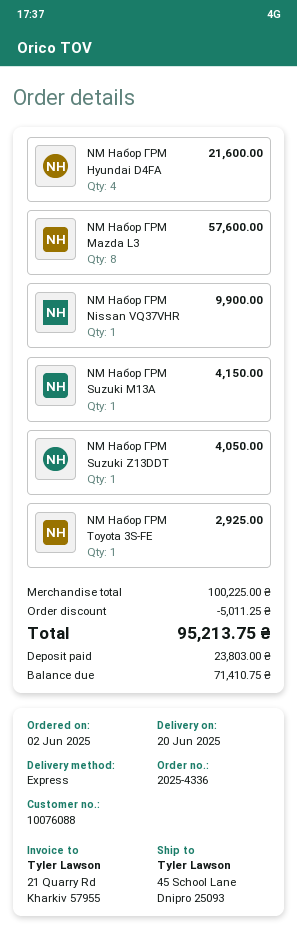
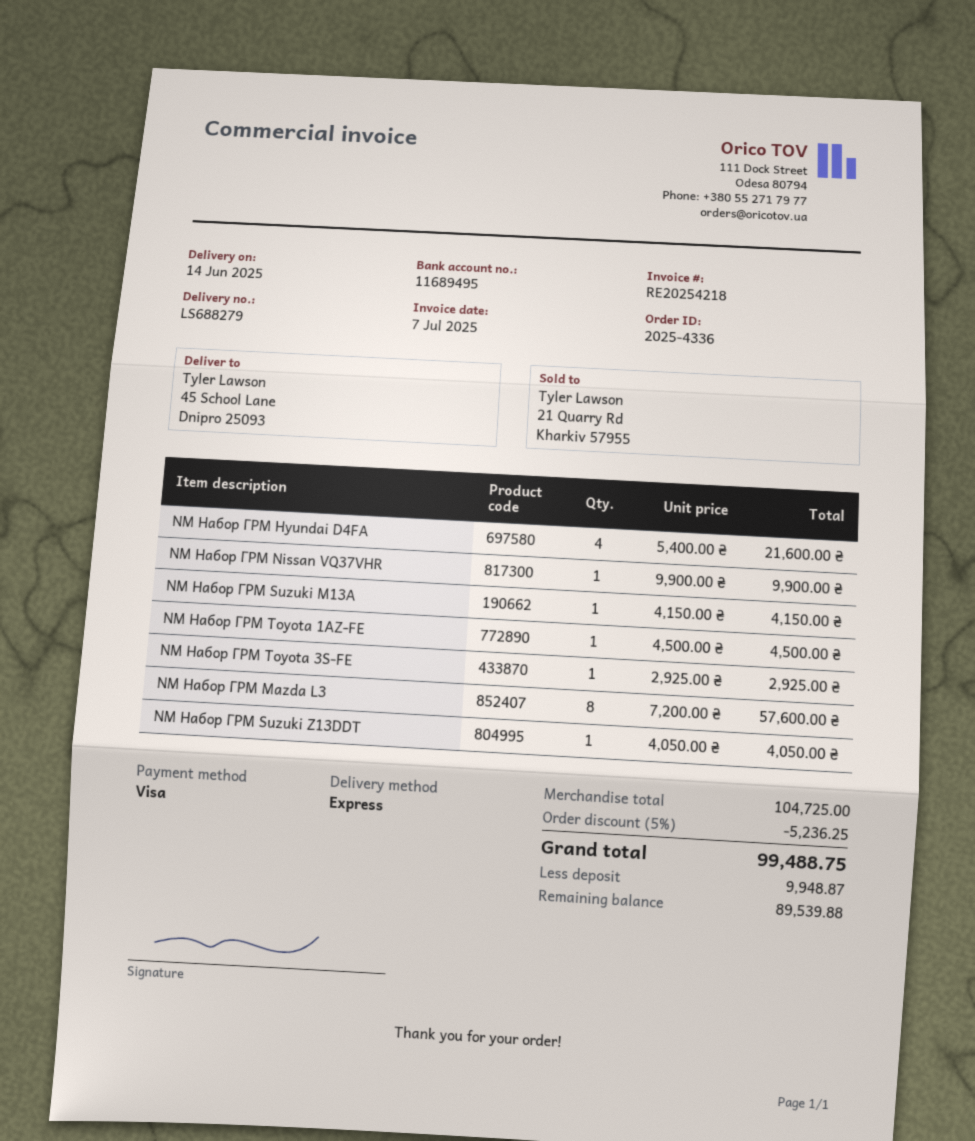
delivery date: 2025-06-20 -> 2025-06-14
NM Набор ГРМ Toyota 1AZ-FE: none -> 1 for 4500.00
subtotal: 100225.00 -> 104725.00
discount: 5011.25 -> 5236.25
total: 95213.75 -> 99488.75
deposit: 23803.00 -> 9948.87
balance: 71410.75 -> 89539.88

